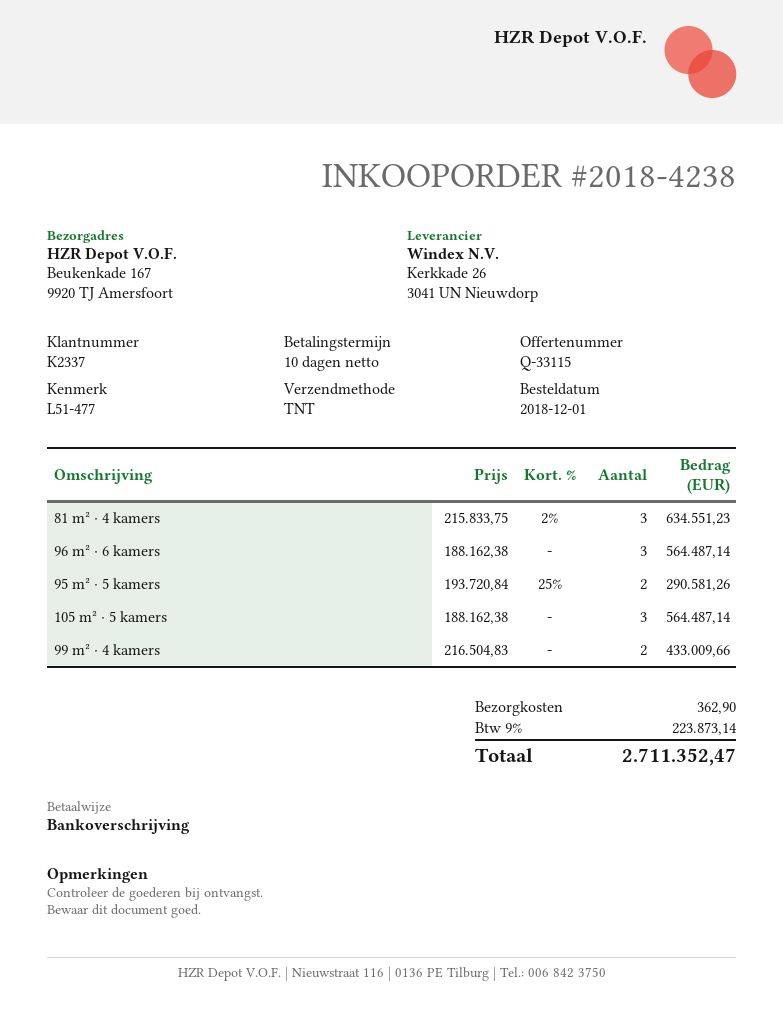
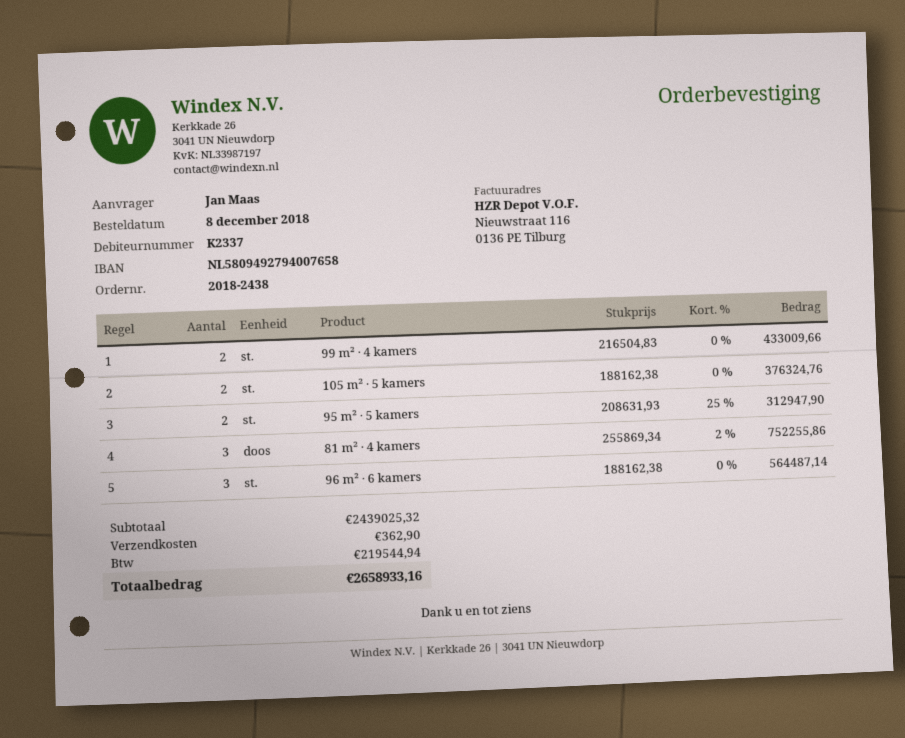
order number: 2018-4238 -> 2018-2438
order date: 2018-12-01 -> 2018-12-08
81 m² · 4 kamers: 3 x 215833.75 - 2% = 634551.23 -> 3 x 255869.34 - 2% = 752255.86
95 m² · 5 kamers: 2 x 193720.84 - 25% = 290581.26 -> 2 x 208631.93 - 25% = 312947.90
105 m² · 5 kamers: 3 x 188162.38 = 564487.14 -> 2 x 188162.38 = 376324.76
tax: 223873.14 -> 219544.94
total: 2711352.47 -> 2658933.16

